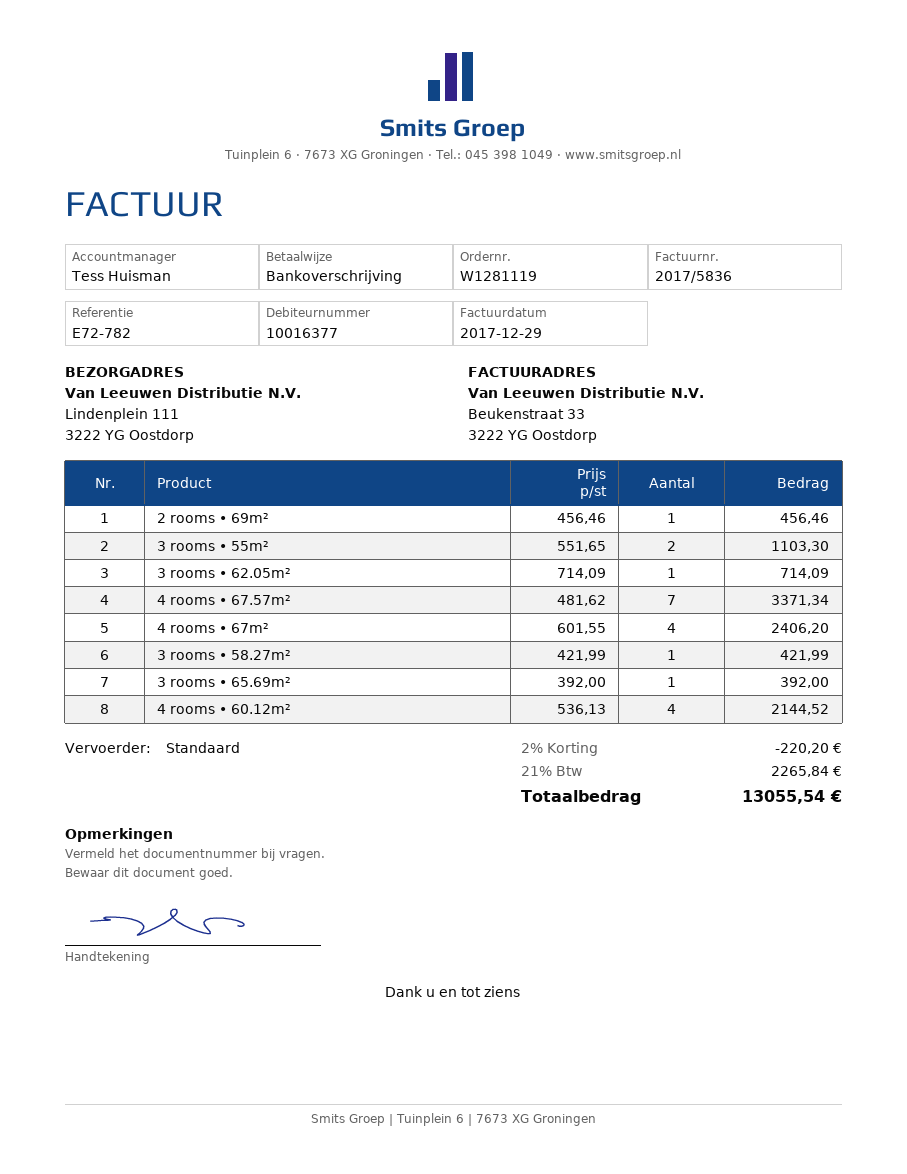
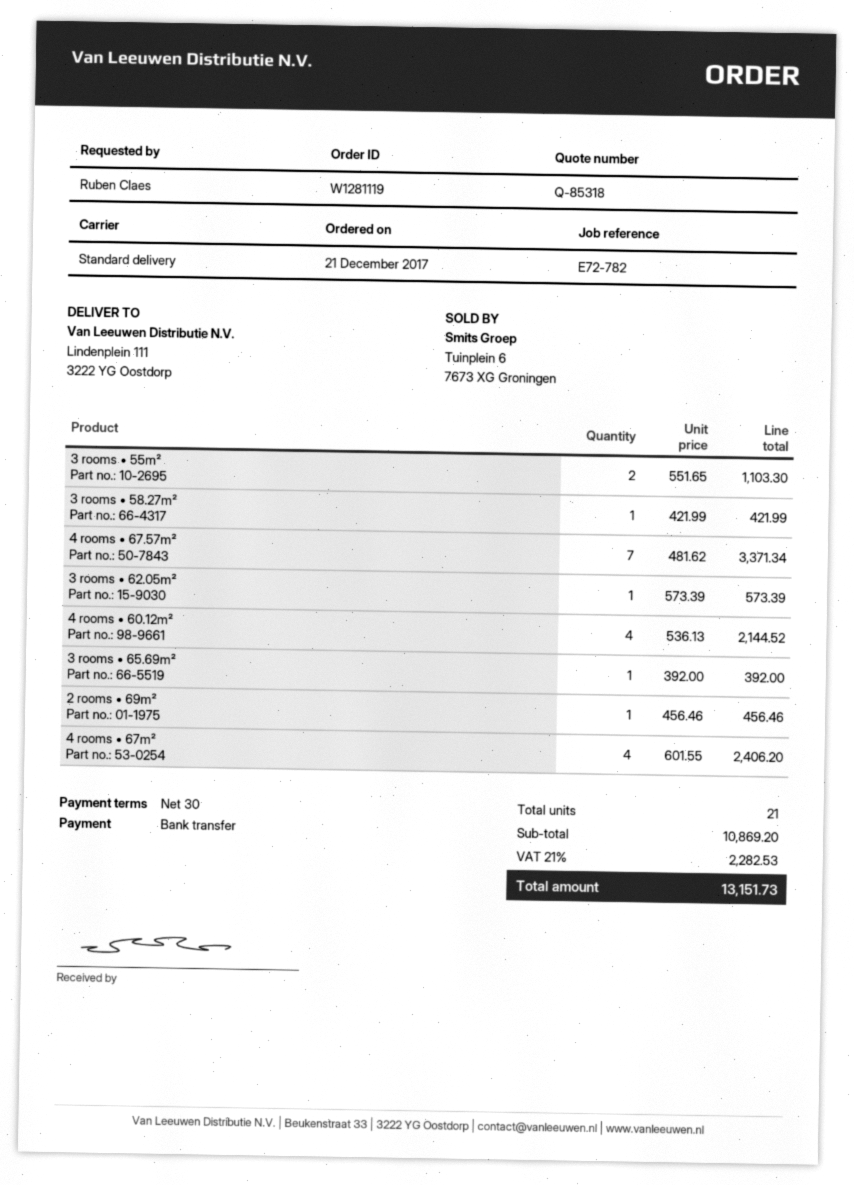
3 rooms • 62.05m²: 1 x 714.09 = 714.09 -> 1 x 573.39 = 573.39
discount: 2% = 220.20 -> none
tax: 21% = 2265.84 -> 21% = 2282.53
total: 13055.54 -> 13151.73

